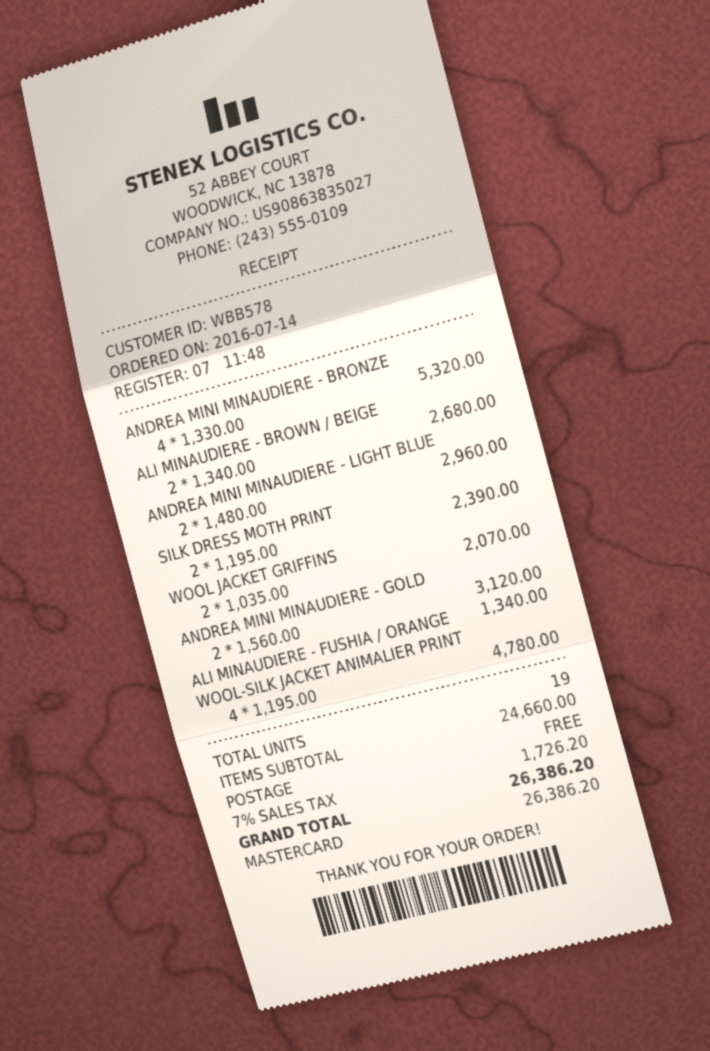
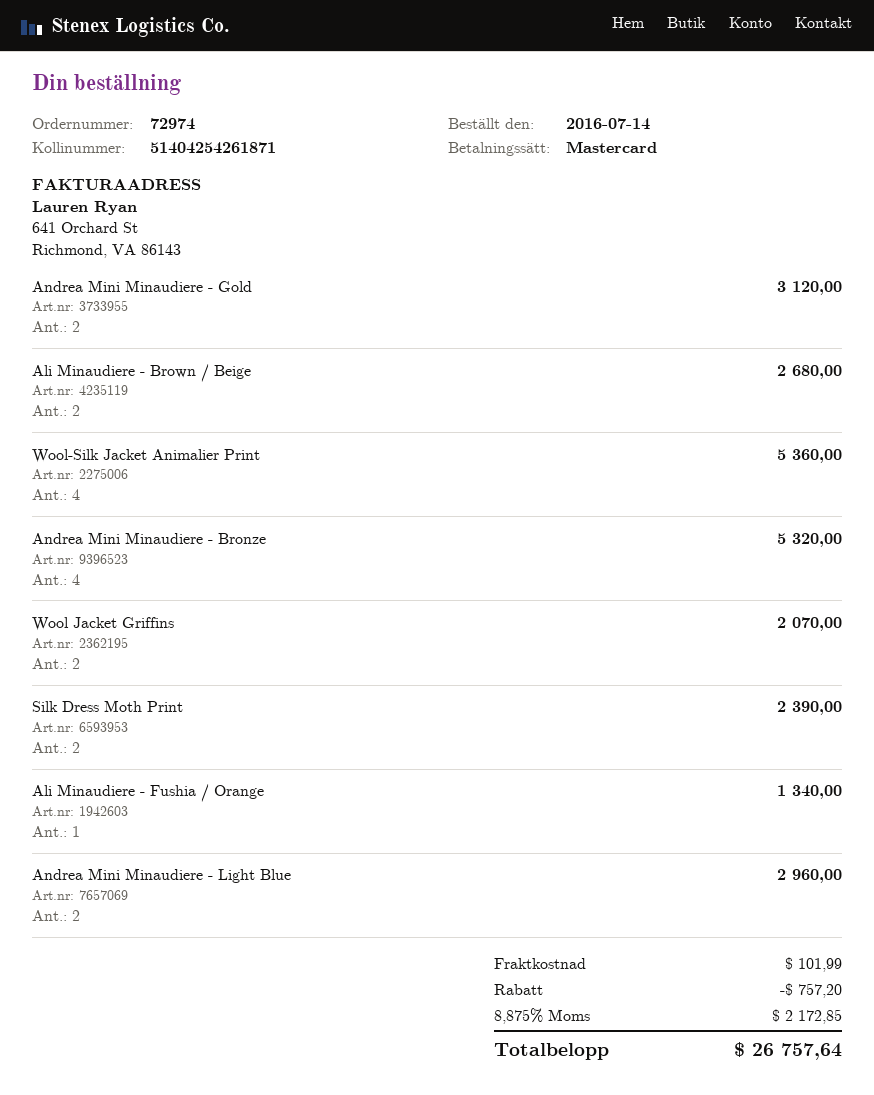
WOOL-SILK JACKET ANIMALIER PRINT: 4 for 4780.00 -> 4 for 5360.00
discount: none -> 757.20
shipping: 0.00 -> 101.99
tax: 7% = 1726.20 -> 8.875% = 2172.85
total: 26386.20 -> 26757.64

